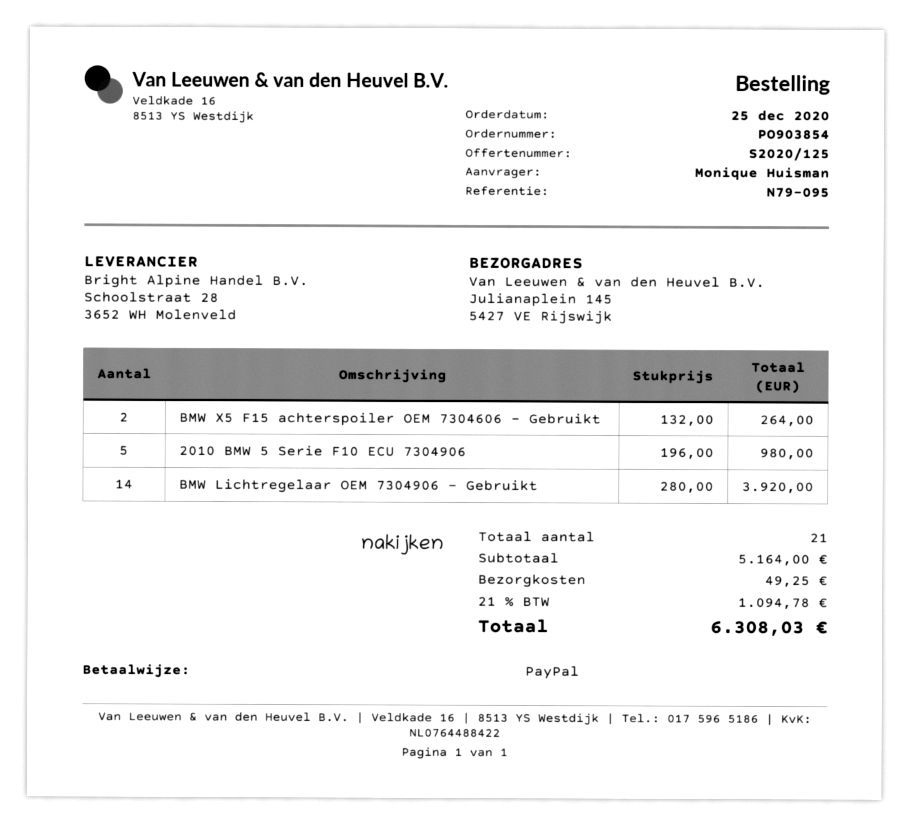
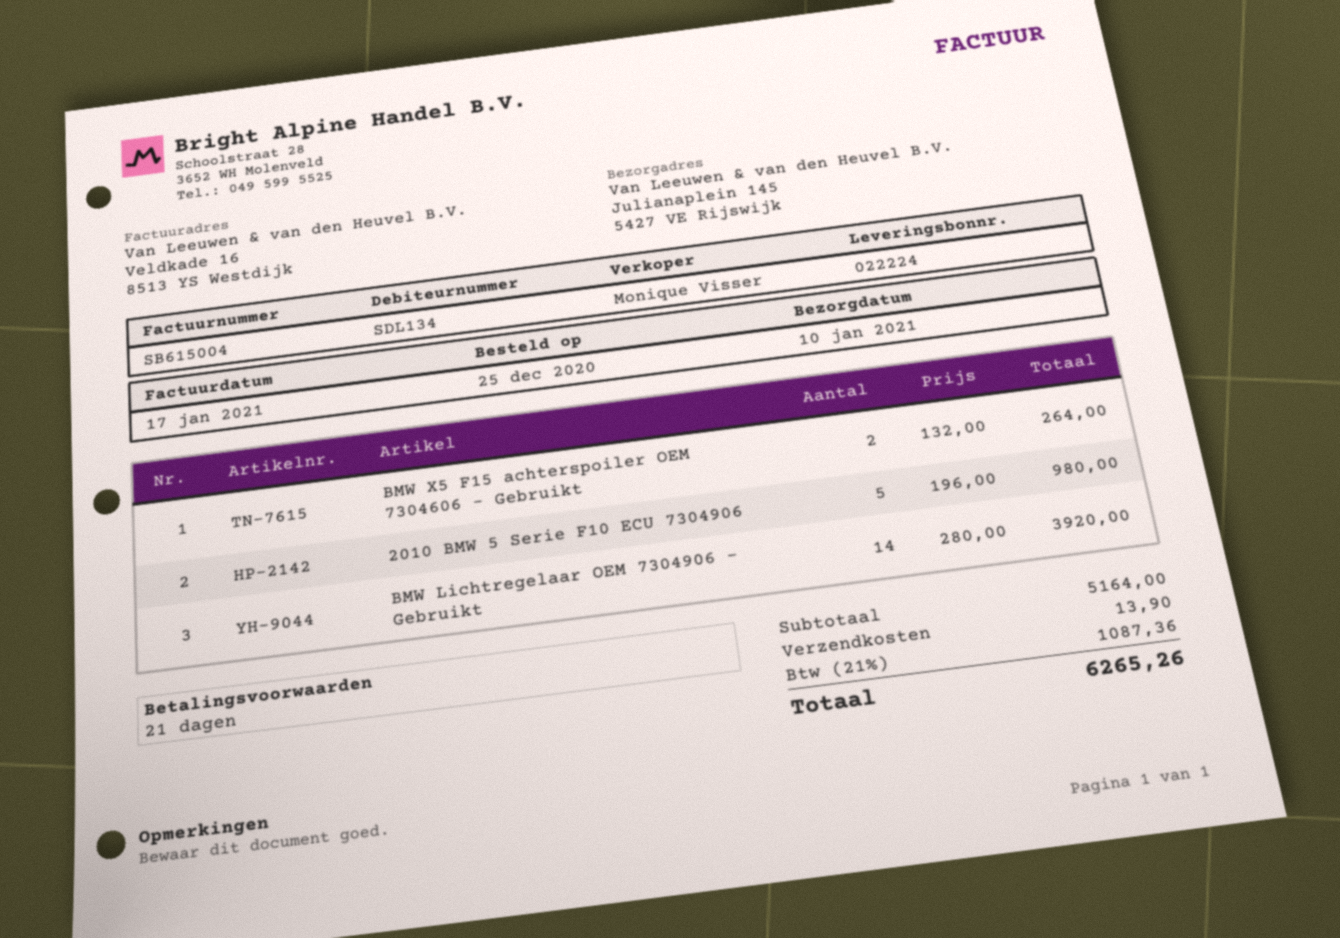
shipping: 49.25 -> 13.90
tax: 21% = 1094.78 -> 21% = 1087.36
total: 6308.03 -> 6265.26

